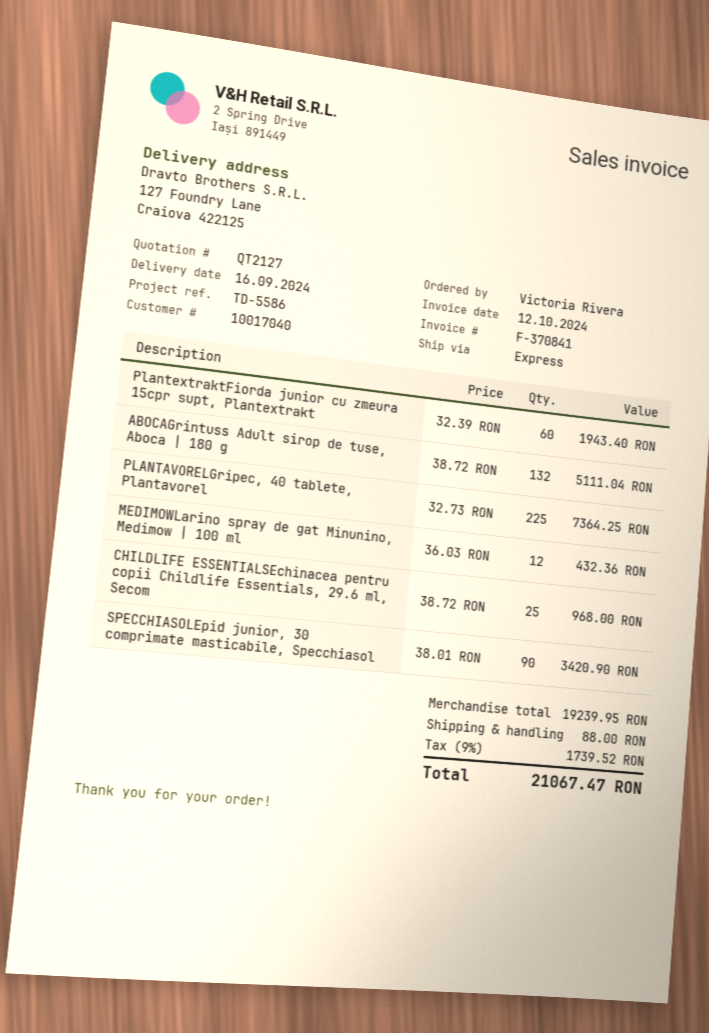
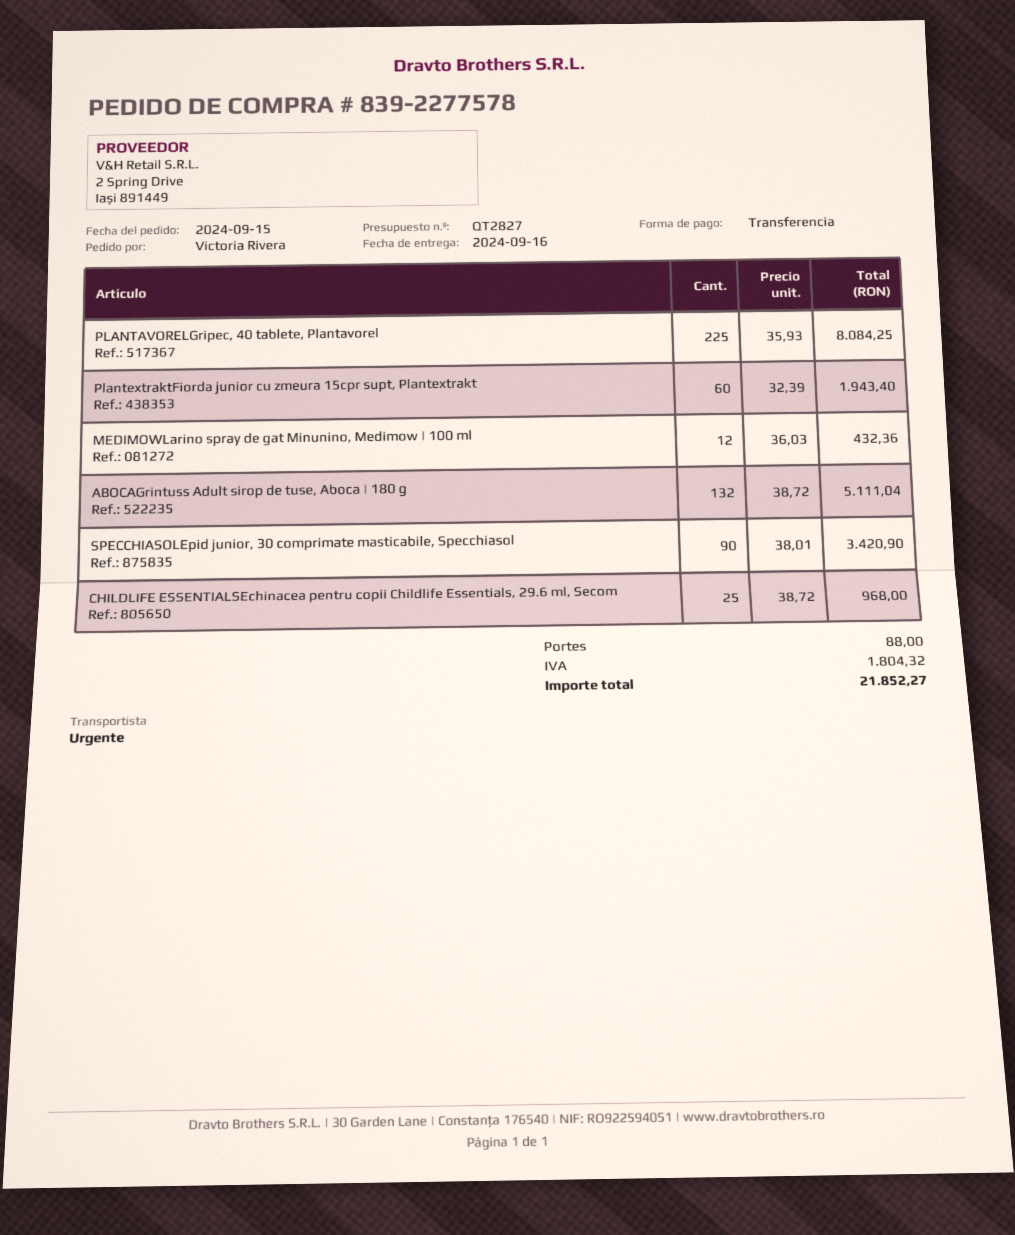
quote number: QT2127 -> QT2827
PLANTAVORELGripec, 40 tablete, Plantavorel: 225 x 32.73 = 7364.25 -> 225 x 35.93 = 8084.25
tax: 1739.52 -> 1804.32
total: 21067.47 -> 21852.27

